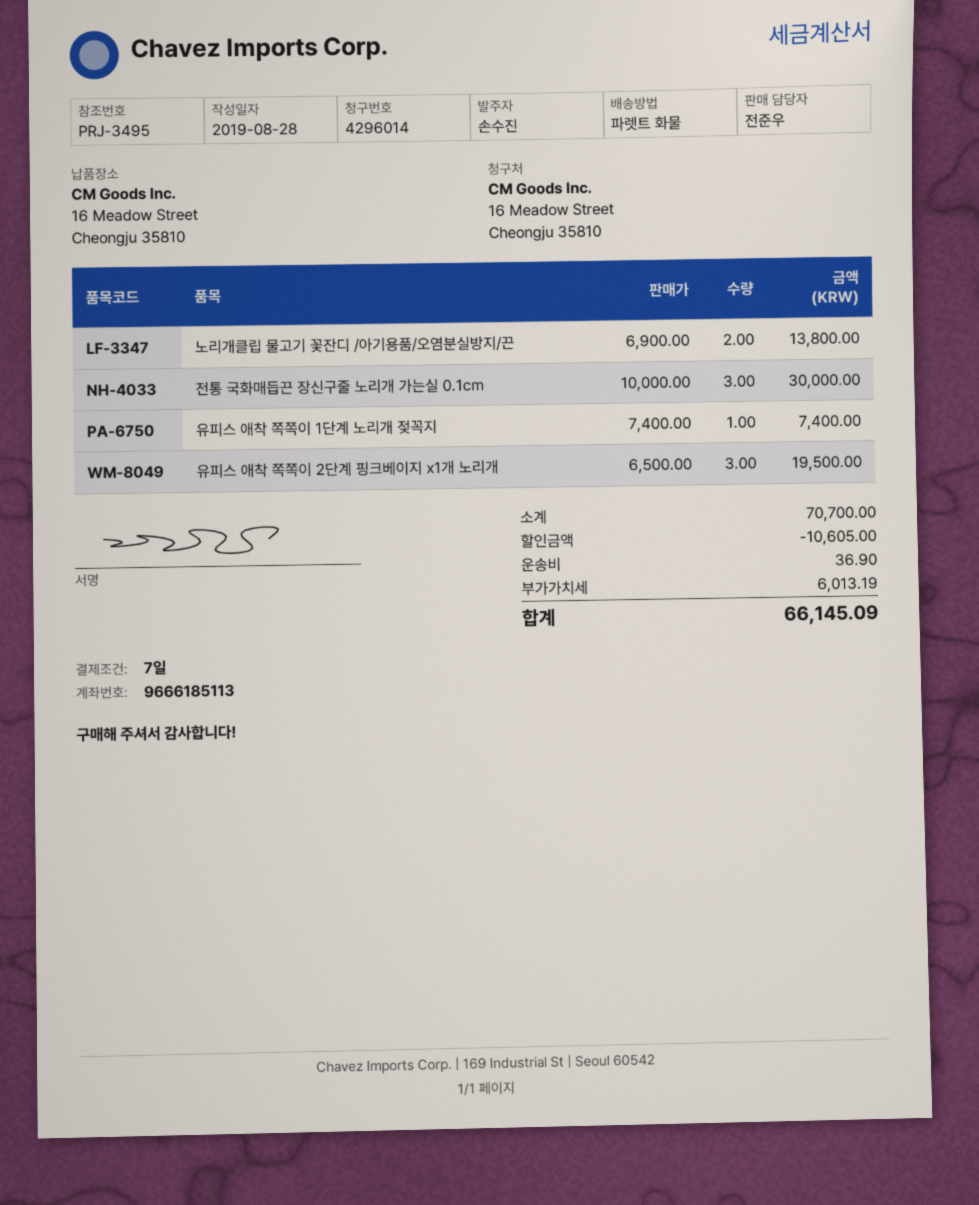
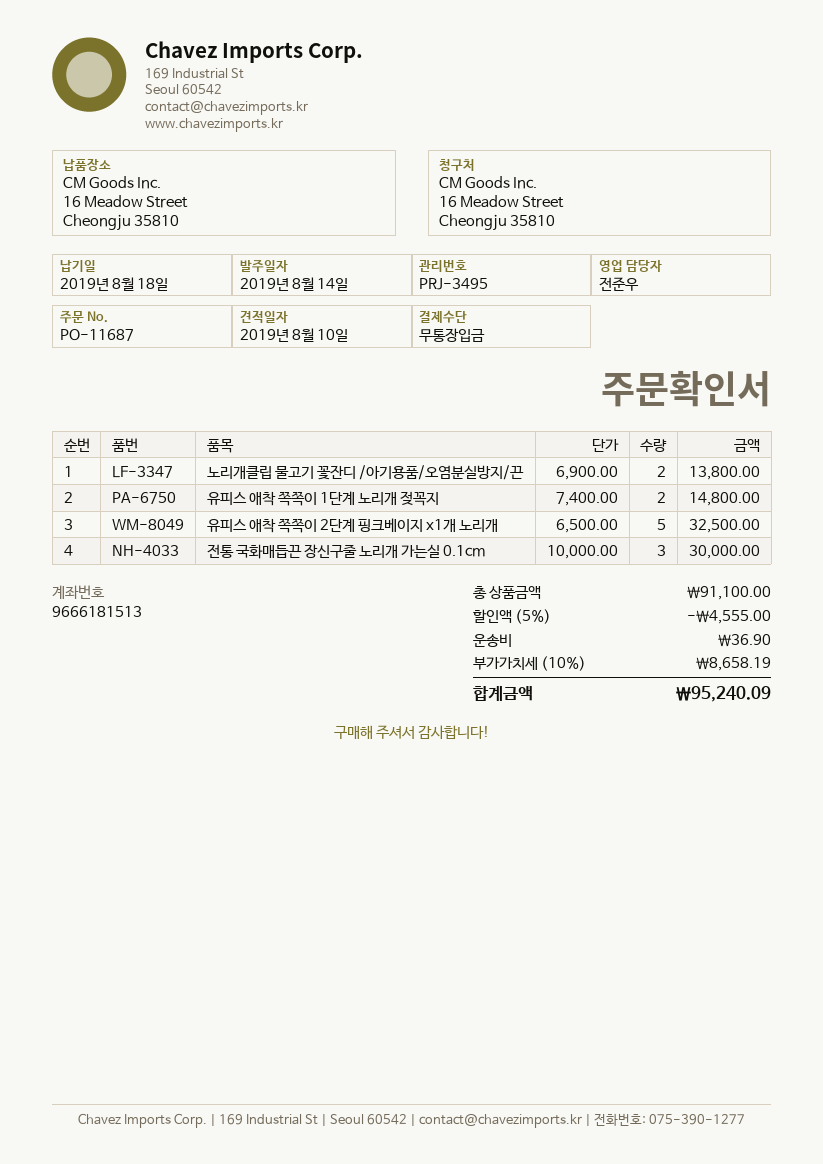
bank account: 9666185113 -> 9666181513
유피스 애착 쪽쪽이 1단계 노리개 젖꼭지: 1 x 7400.00 = 7400.00 -> 2 x 7400.00 = 14800.00
유피스 애착 쪽쪽이 2단계 핑크베이지 x1개 노리개: 3 x 6500.00 = 19500.00 -> 5 x 6500.00 = 32500.00
subtotal: 70700.00 -> 91100.00
discount: 10605.00 -> 4555.00
tax: 6013.19 -> 8658.19
total: 66145.09 -> 95240.09

